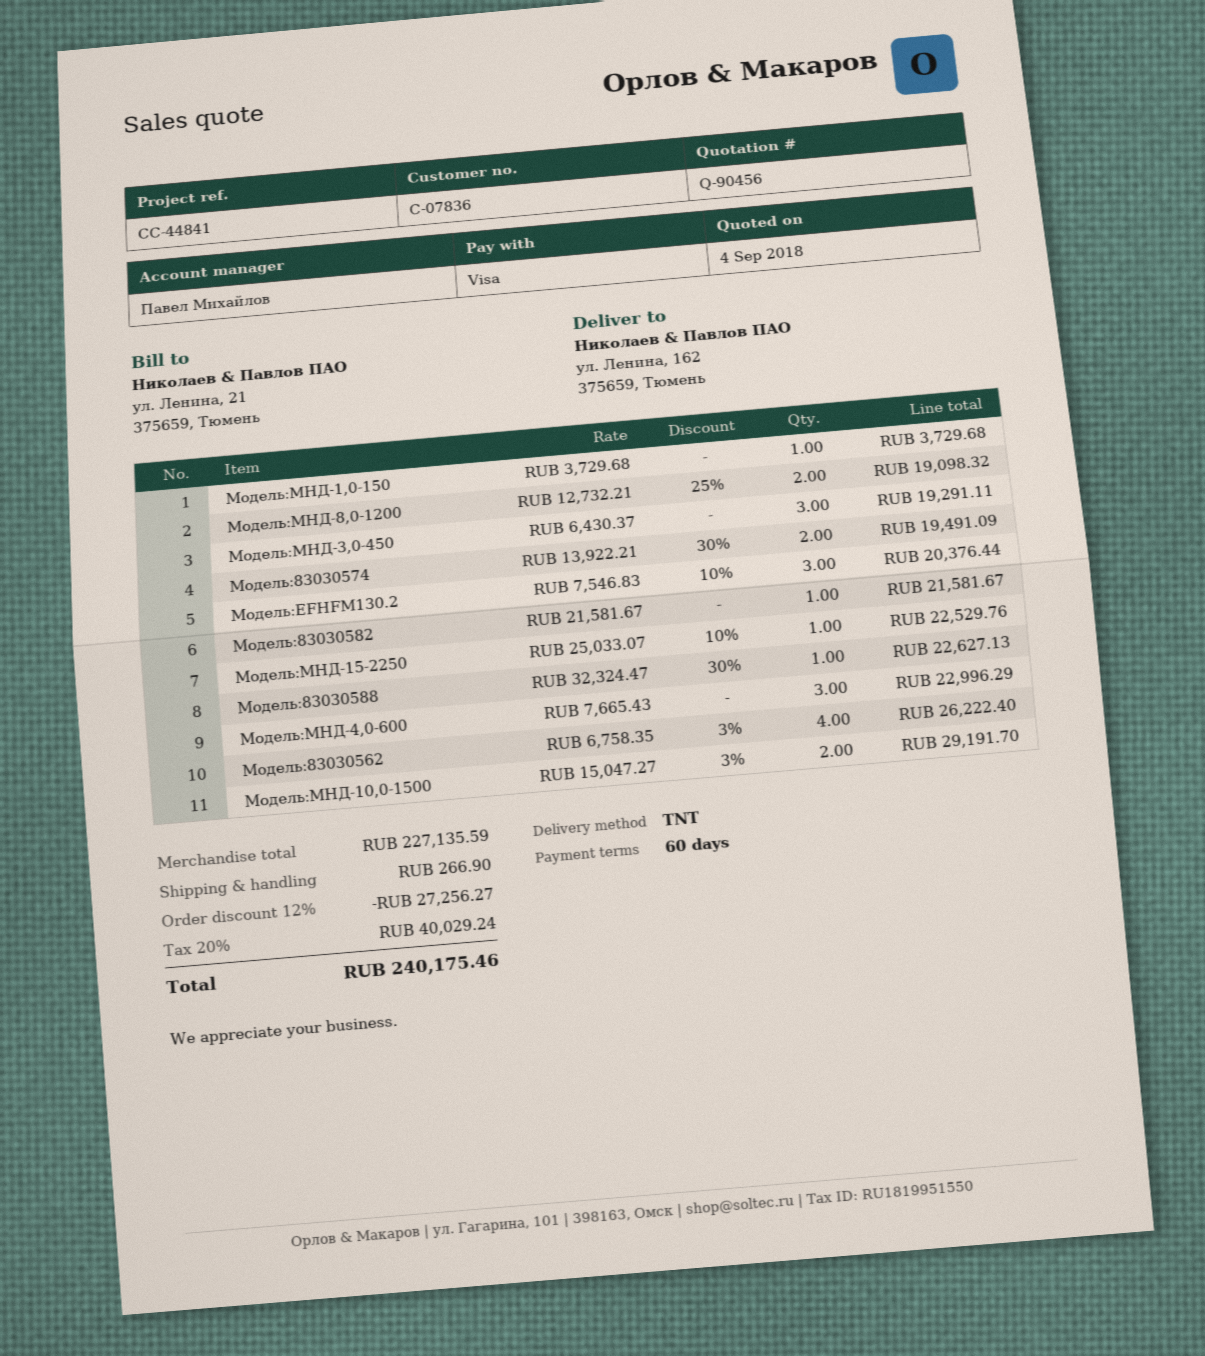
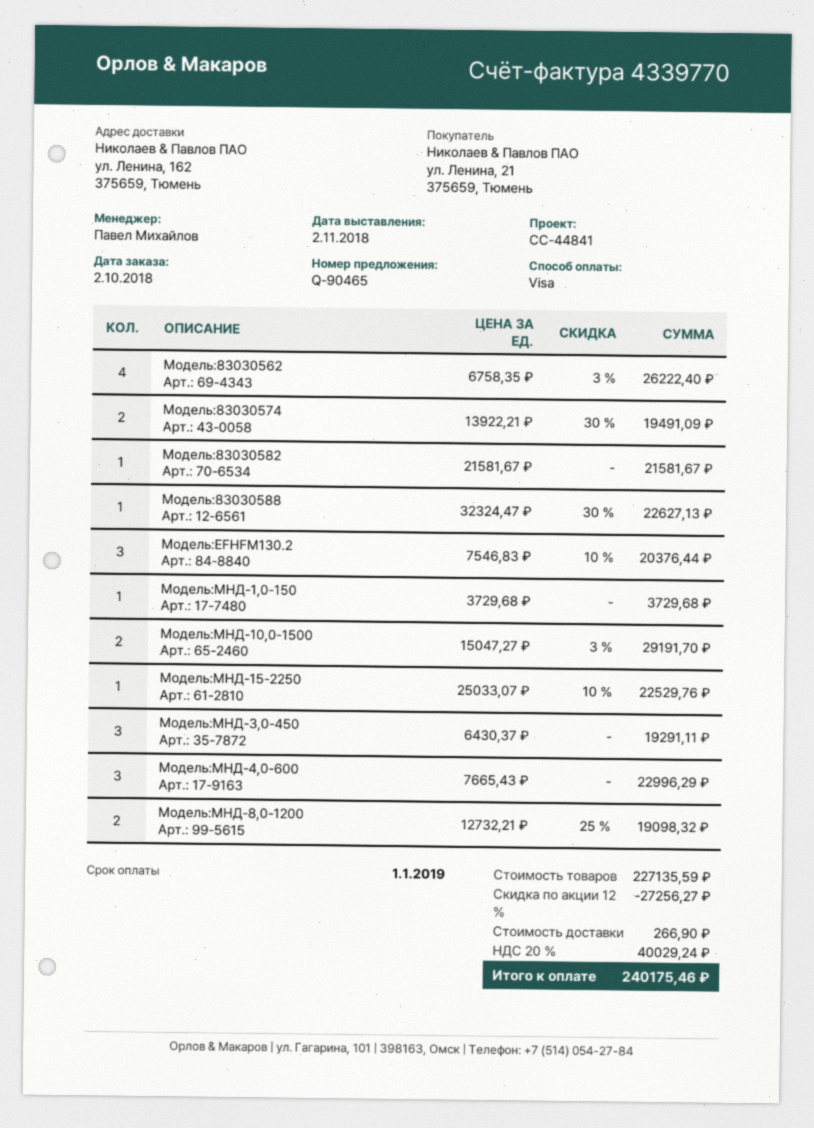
quote number: Q-90456 -> Q-90465

